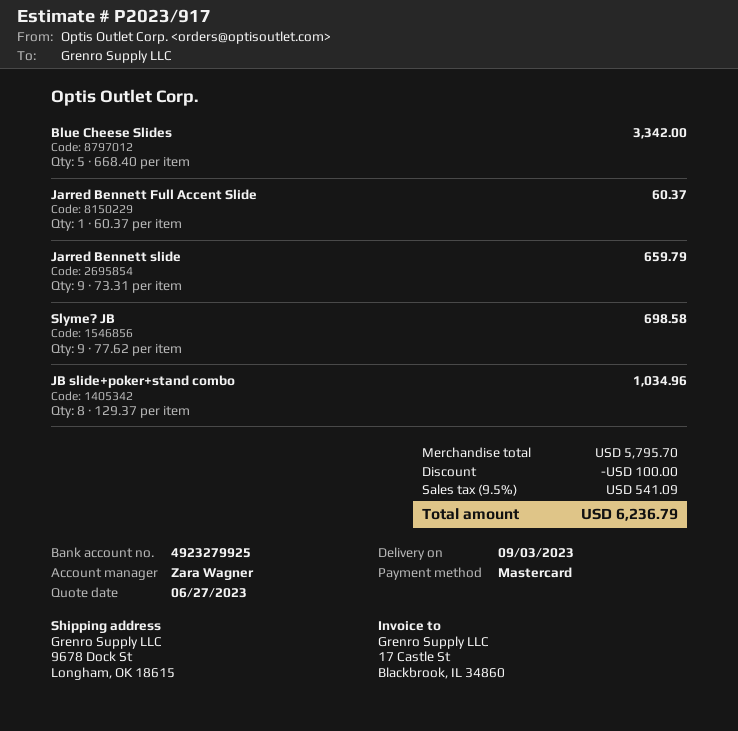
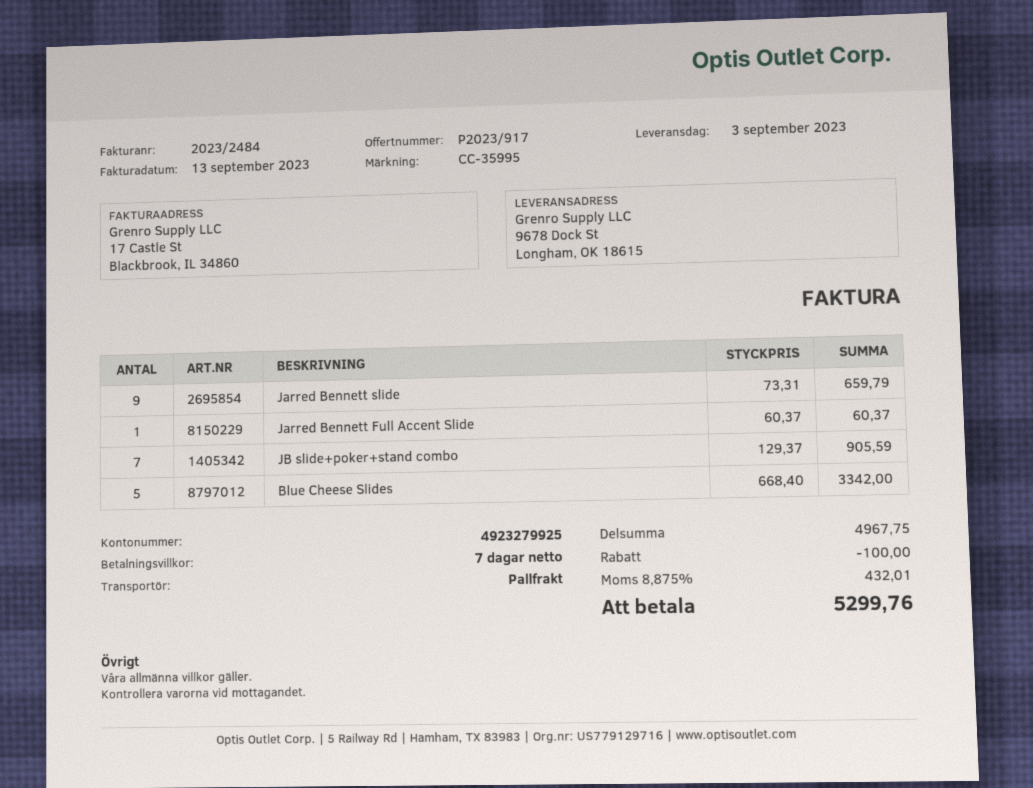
Slyme? JB: 9 x 77.62 = 698.58 -> none
JB slide+poker+stand combo: 8 x 129.37 = 1034.96 -> 7 x 129.37 = 905.59
subtotal: 5795.70 -> 4967.75
tax: 9.5% = 541.09 -> 8.875% = 432.01
total: 6236.79 -> 5299.76

